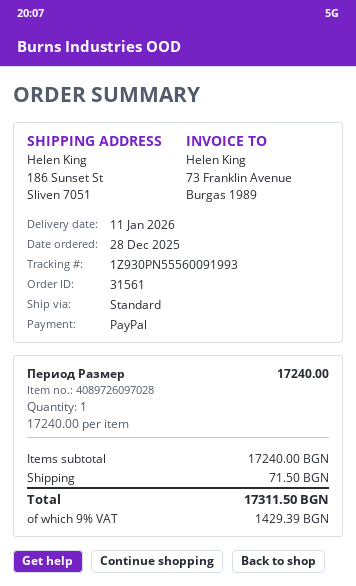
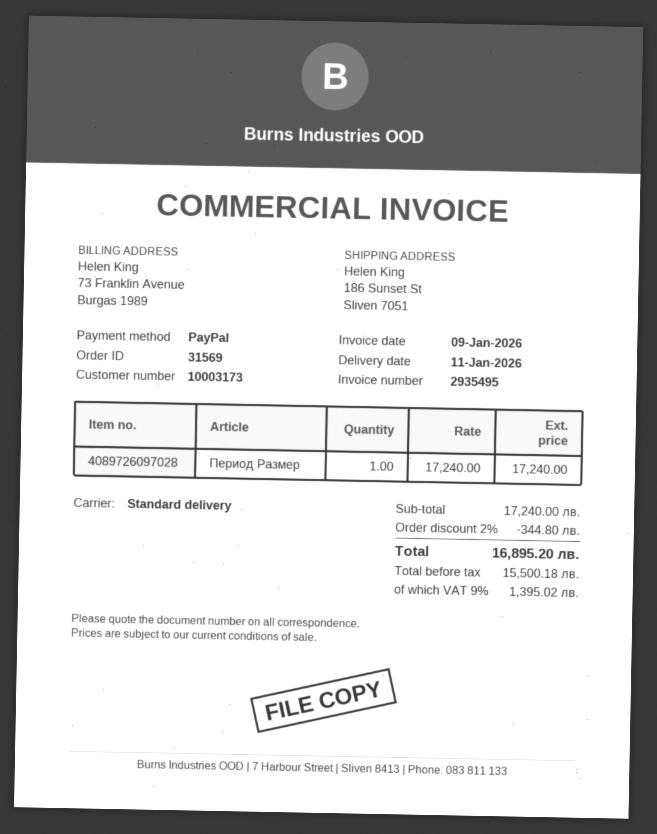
order number: 31561 -> 31569
discount: none -> 2% = 344.80
shipping: 71.50 -> none
tax: 9% = 1429.39 -> 9% = 1395.02
total: 17311.50 -> 16895.20

